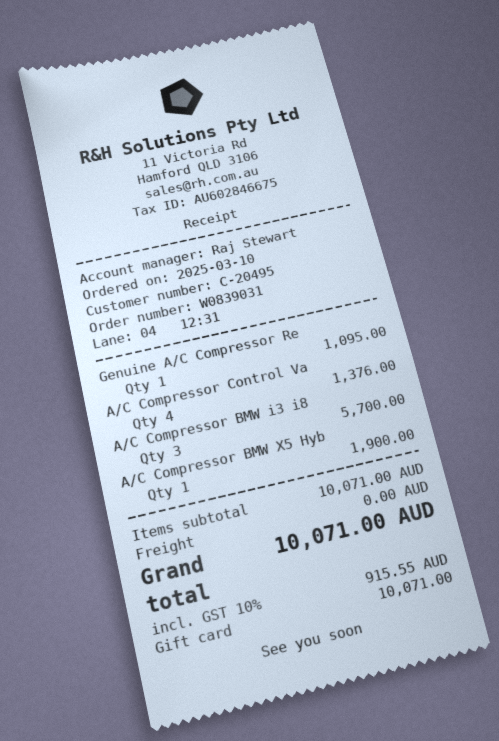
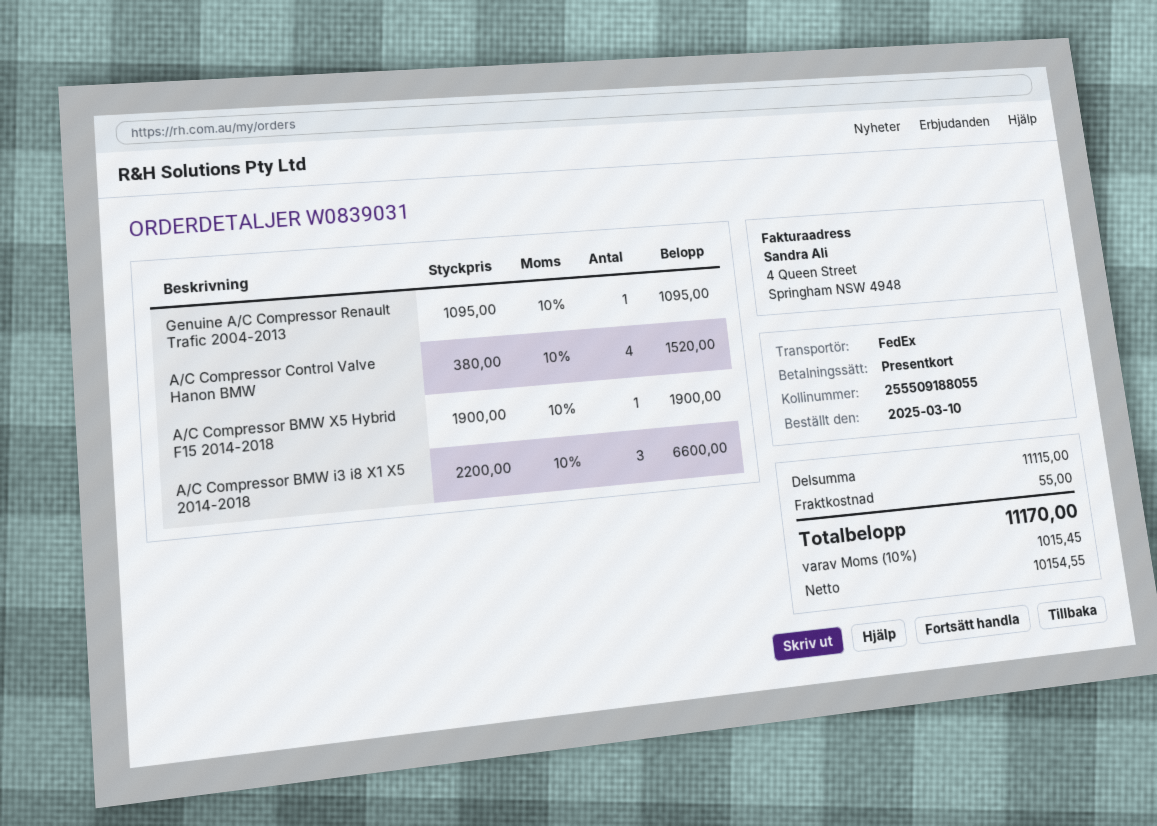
A/C Compressor Control Va: 4 for 1376.00 -> 4 for 1520.00
A/C Compressor BMW i3 i8: 3 for 5700.00 -> 3 for 6600.00
subtotal: 10071.00 -> 11115.00
shipping: 0.00 -> 55.00
tax: 10% = 915.55 -> 10% = 1015.45
total: 10071.00 -> 11170.00

